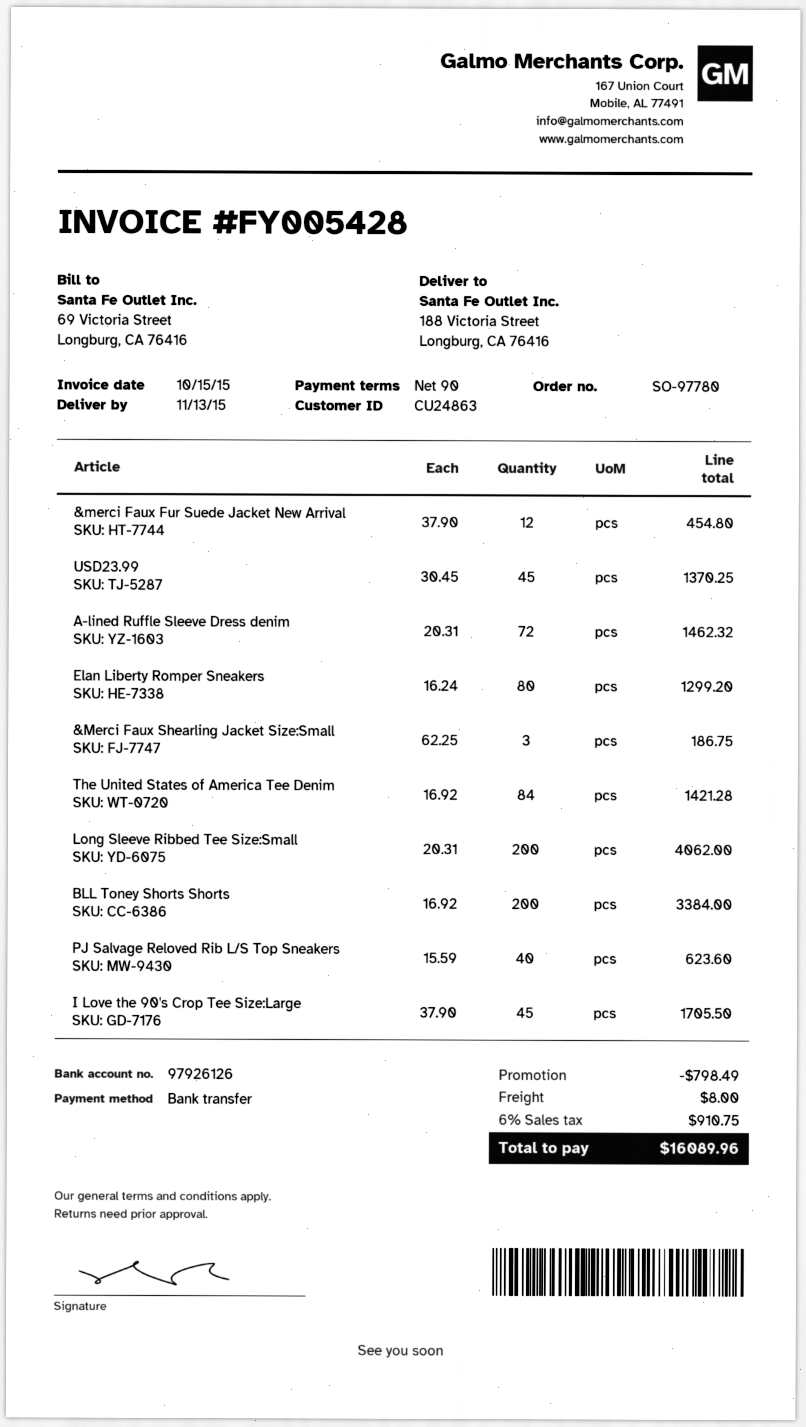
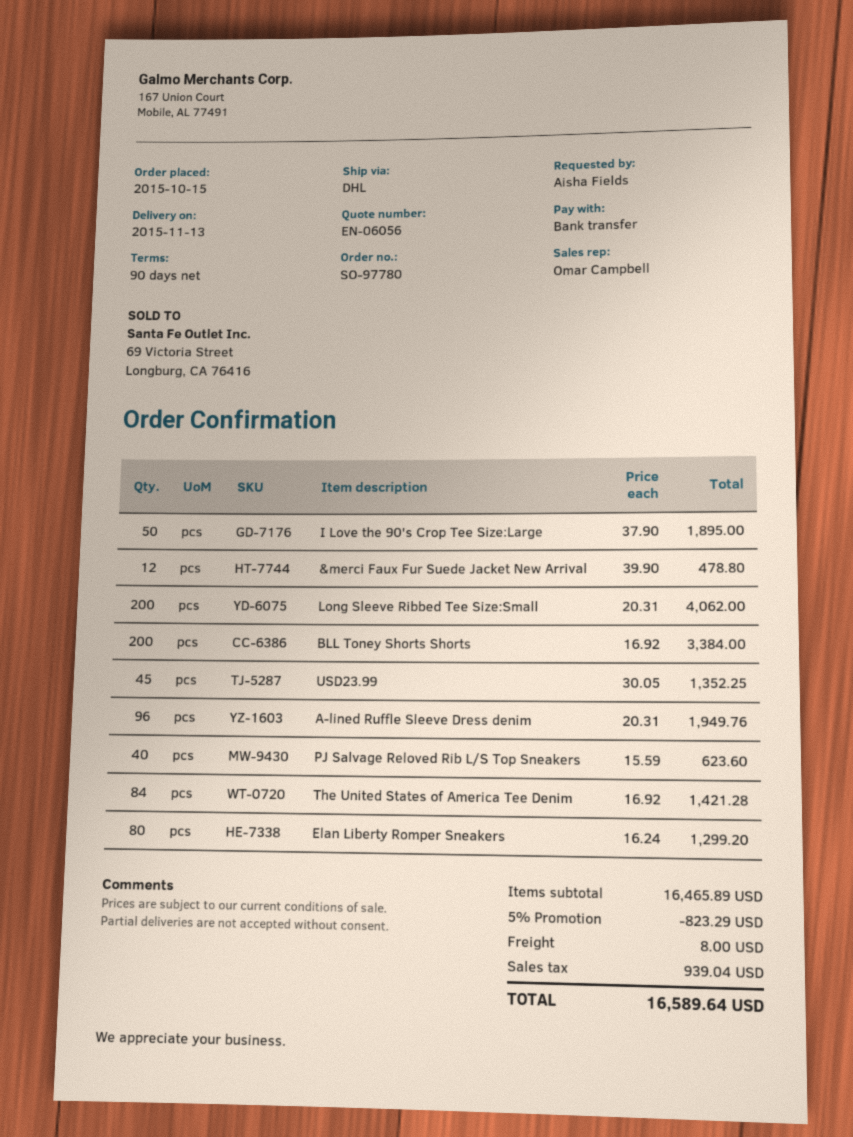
&merci Faux Fur Suede Jacket New Arrival: 12 x 37.90 = 454.80 -> 12 x 39.90 = 478.80
USD23.99: 45 x 30.45 = 1370.25 -> 45 x 30.05 = 1352.25
A-lined Ruffle Sleeve Dress denim: 72 x 20.31 = 1462.32 -> 96 x 20.31 = 1949.76
&Merci Faux Shearling Jacket Size:Small: 3 x 62.25 = 186.75 -> none
I Love the 90's Crop Tee Size:Large: 45 x 37.90 = 1705.50 -> 50 x 37.90 = 1895.00
discount: 798.49 -> 823.29
tax: 910.75 -> 939.04
total: 16089.96 -> 16589.64

